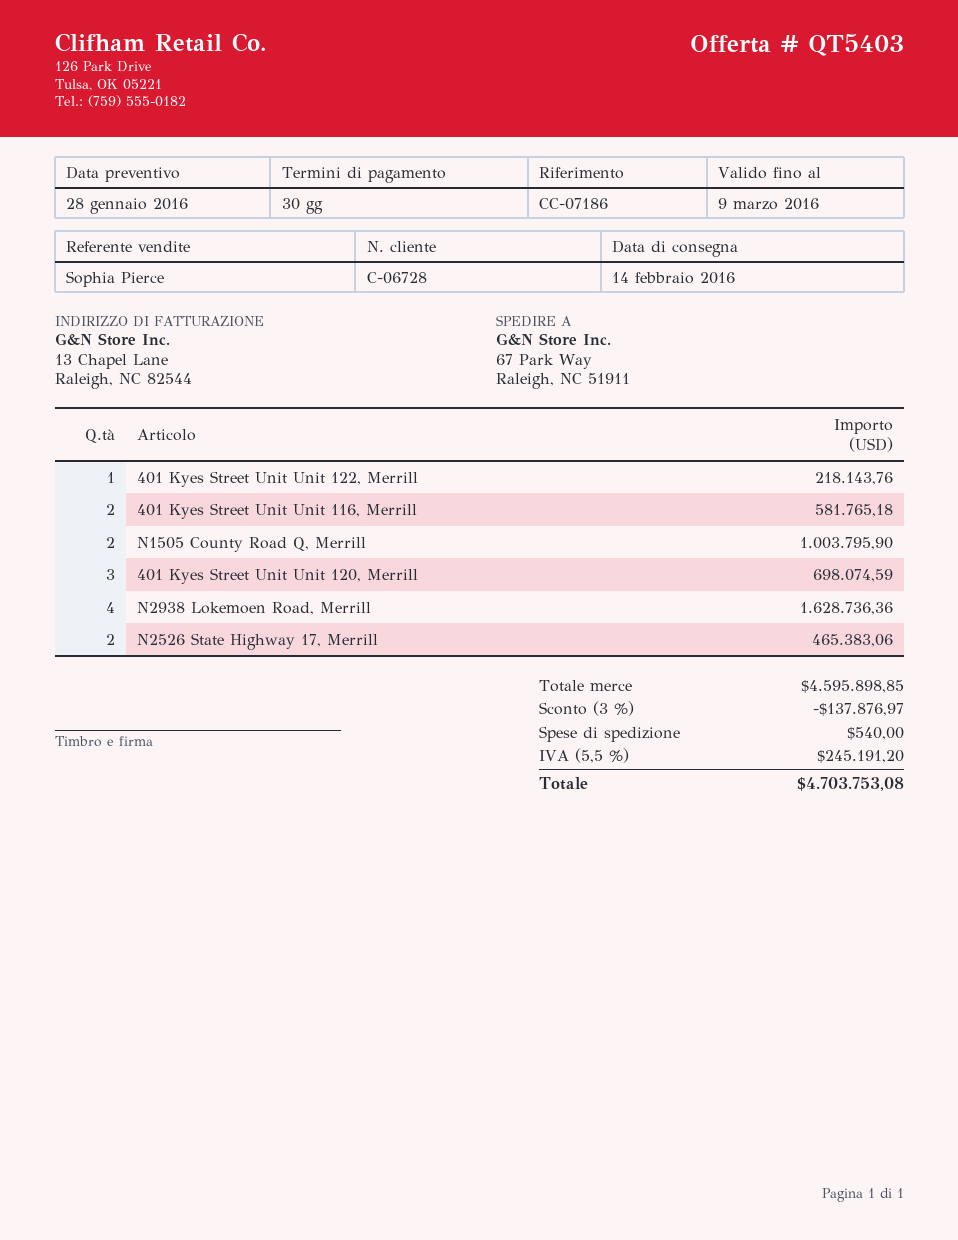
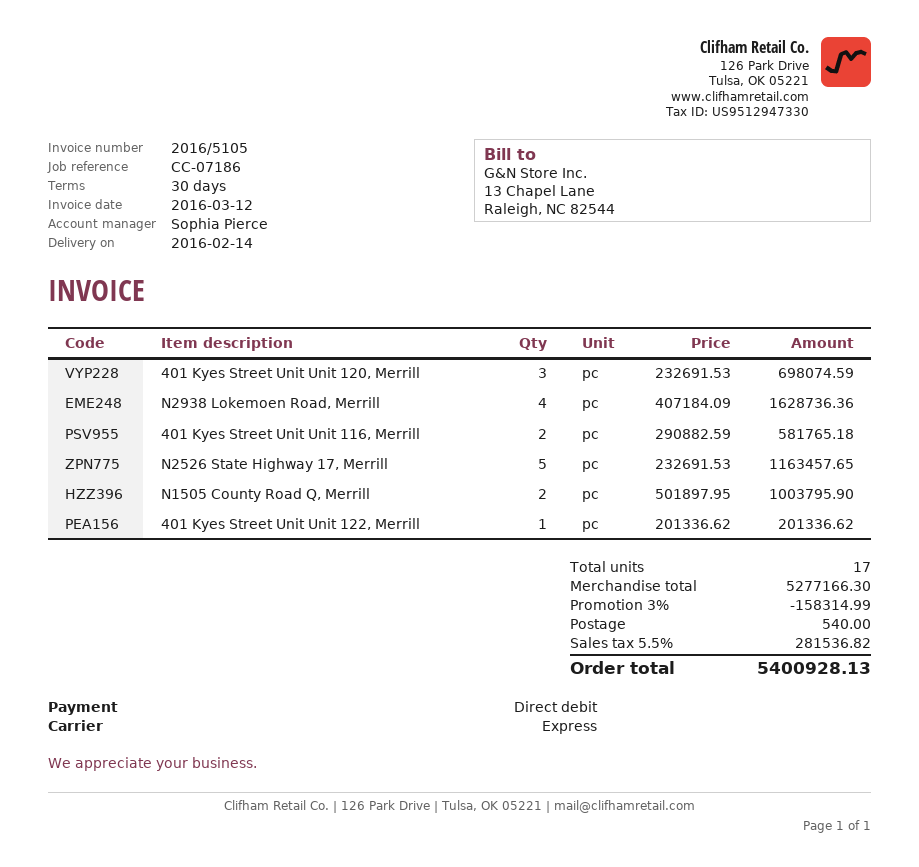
401 Kyes Street Unit Unit 122, Merrill: 1 for 218143.76 -> 1 for 201336.62
N2526 State Highway 17, Merrill: 2 for 465383.06 -> 5 for 1163457.65
subtotal: 4595898.85 -> 5277166.30
discount: 3% = 137876.97 -> 3% = 158314.99
tax: 5.5% = 245191.20 -> 5.5% = 281536.82
total: 4703753.08 -> 5400928.13

